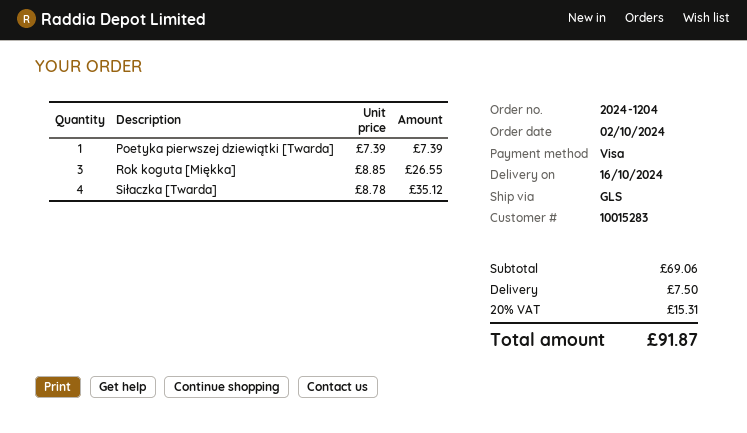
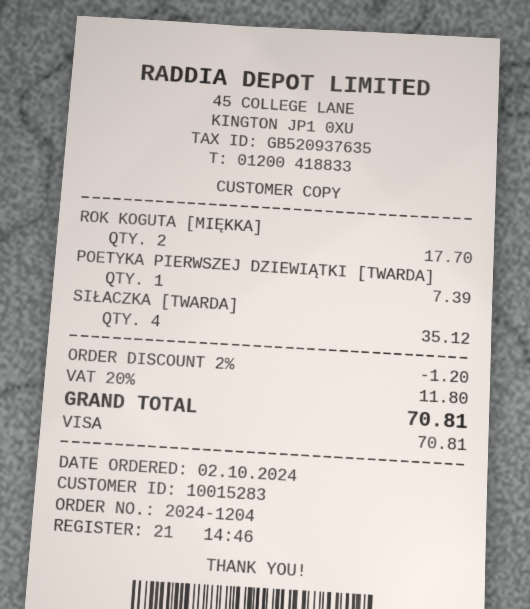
Rok koguta [Miękka]: 3 for 26.55 -> 2 for 17.70
discount: none -> 2% = 1.20
shipping: 7.50 -> none
tax: 20% = 15.31 -> 20% = 11.80
total: 91.87 -> 70.81

